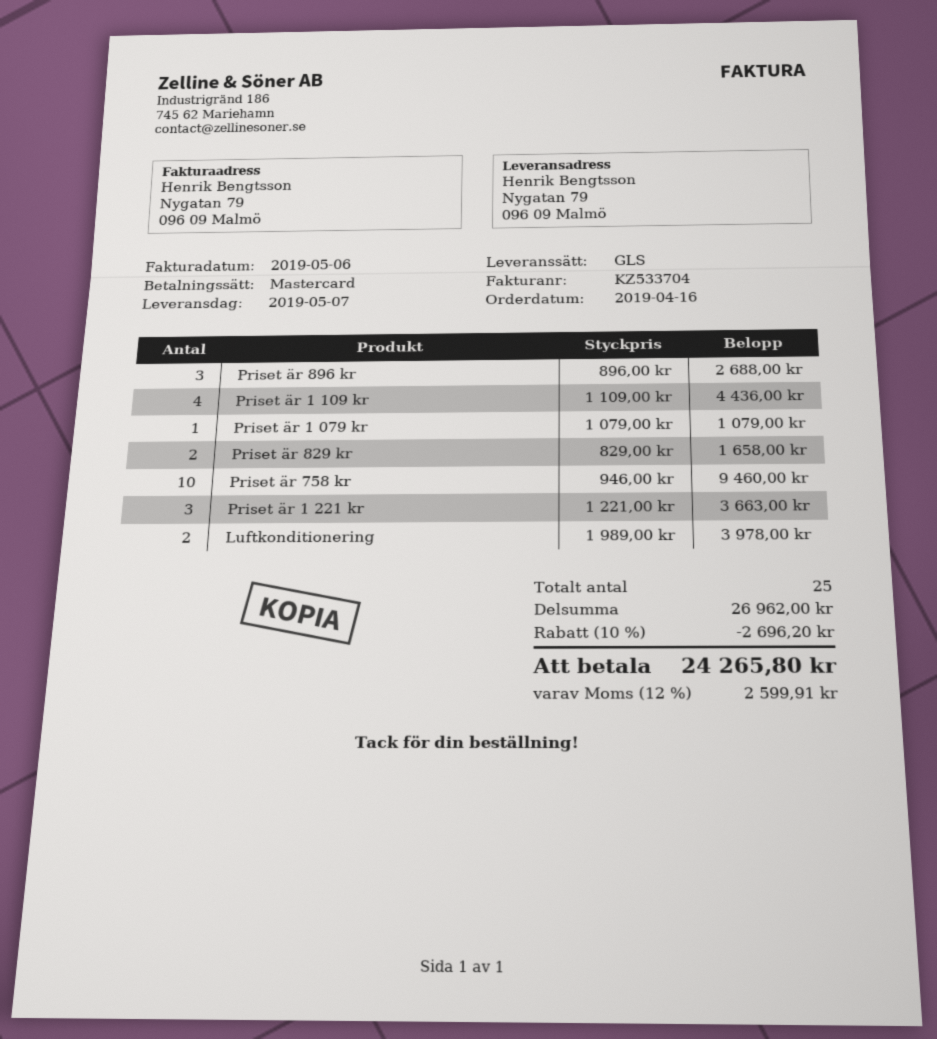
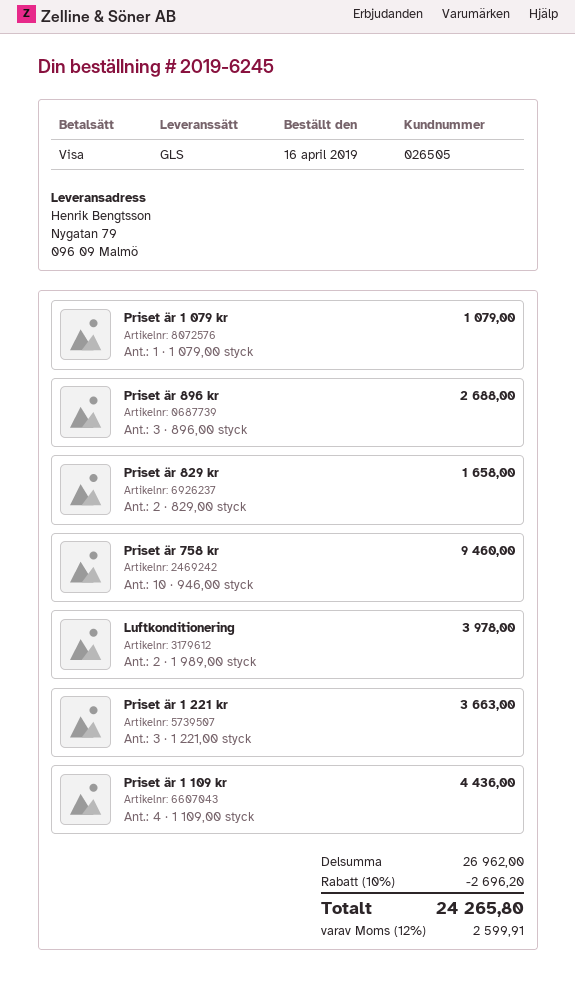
payment method: Mastercard -> Visa

